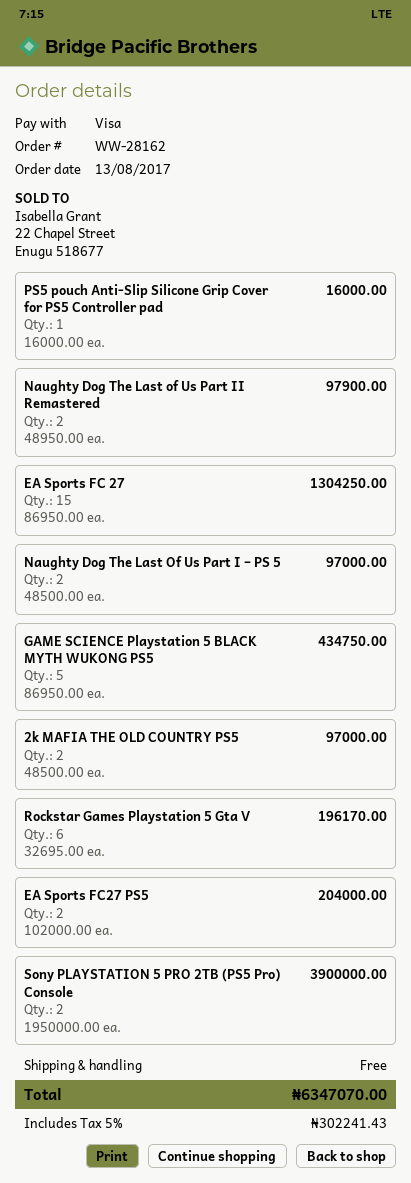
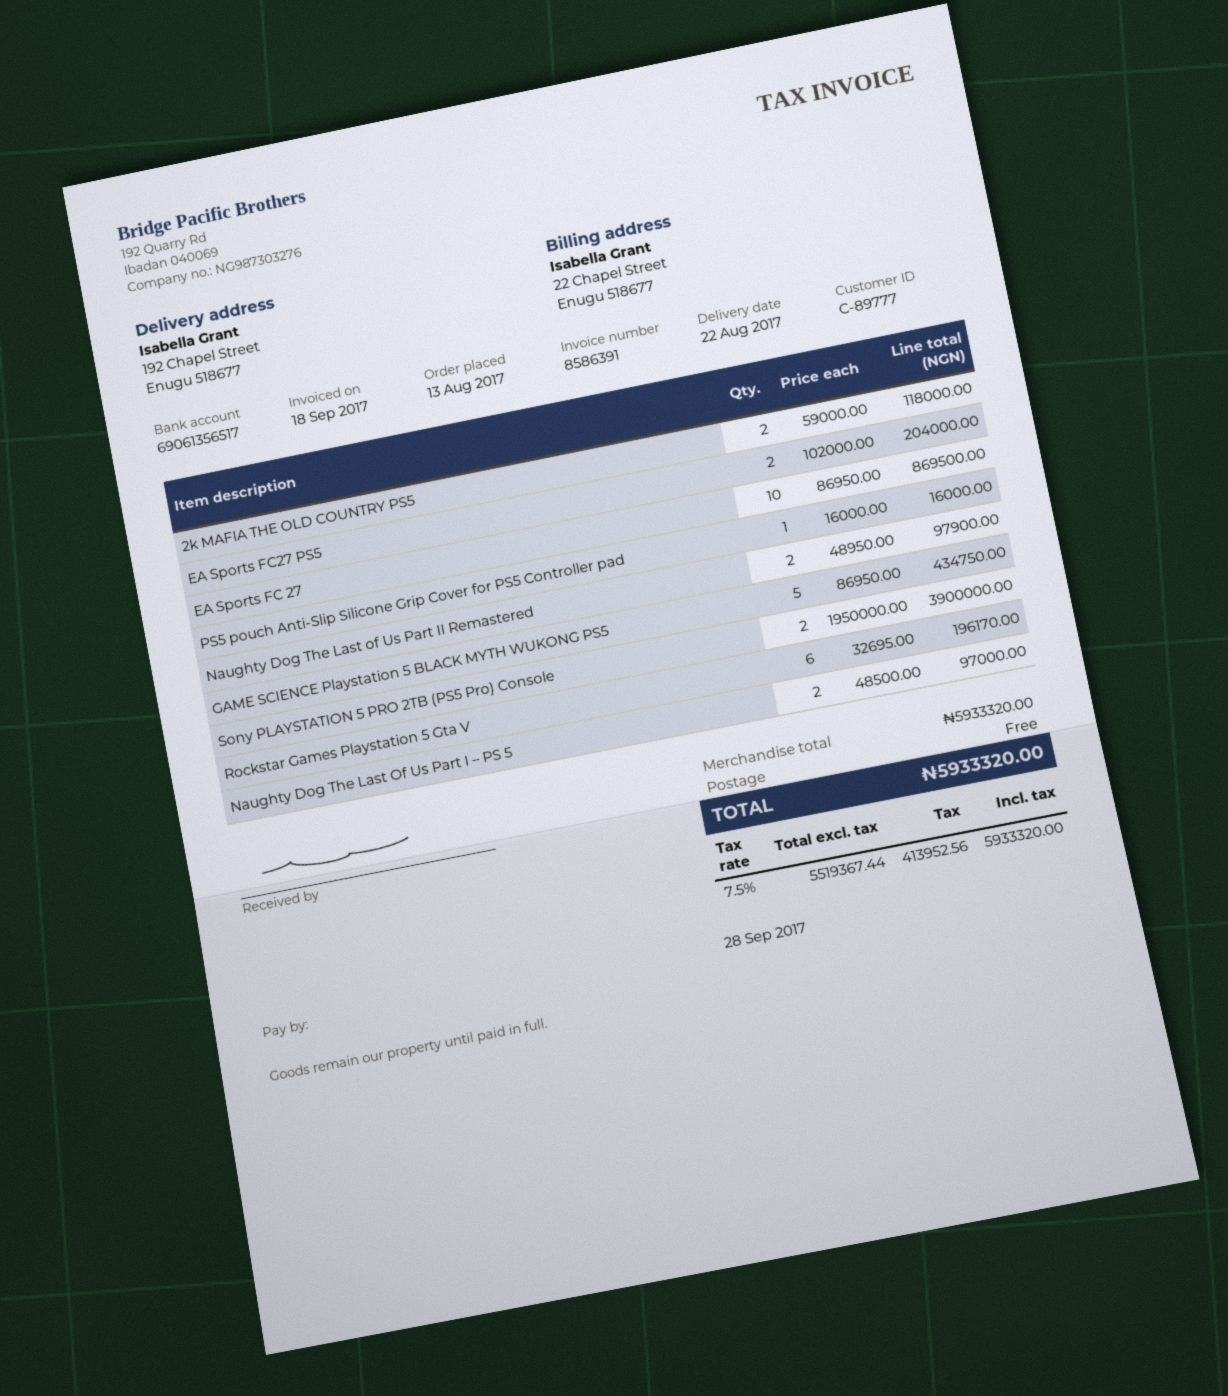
EA Sports FC 27: 15 x 86950.00 = 1304250.00 -> 10 x 86950.00 = 869500.00
2k MAFIA THE OLD COUNTRY PS5: 2 x 48500.00 = 97000.00 -> 2 x 59000.00 = 118000.00
tax: 5% = 302241.43 -> 7.5% = 413952.56
total: 6347070.00 -> 5933320.00

